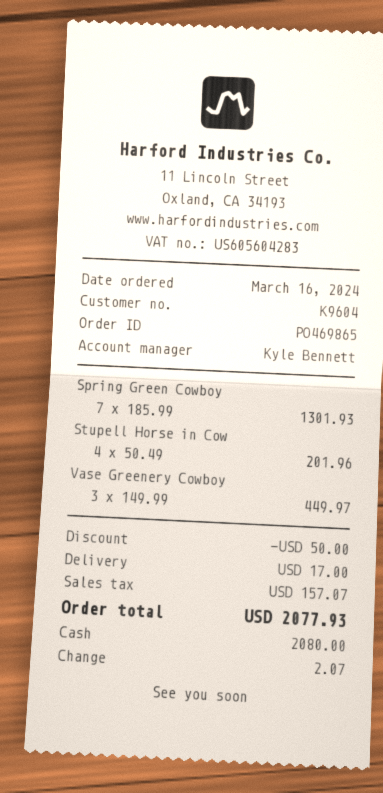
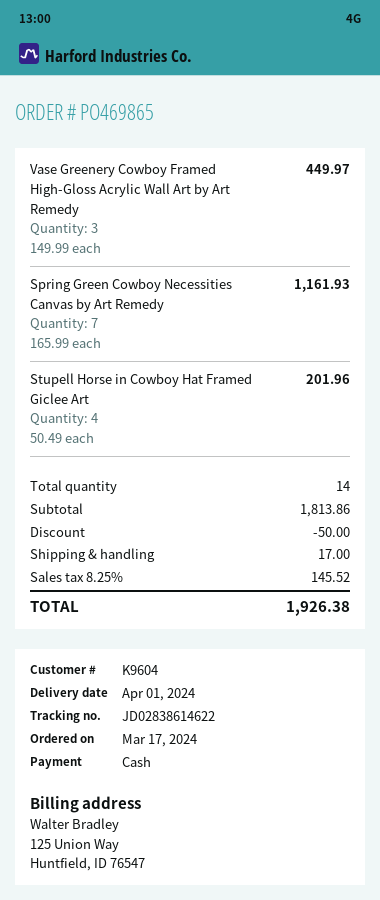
order date: 2024-03-16 -> 2024-03-17
Spring Green Cowboy: 7 x 185.99 = 1301.93 -> 7 x 165.99 = 1161.93
tax: 157.07 -> 145.52
total: 2077.93 -> 1926.38

